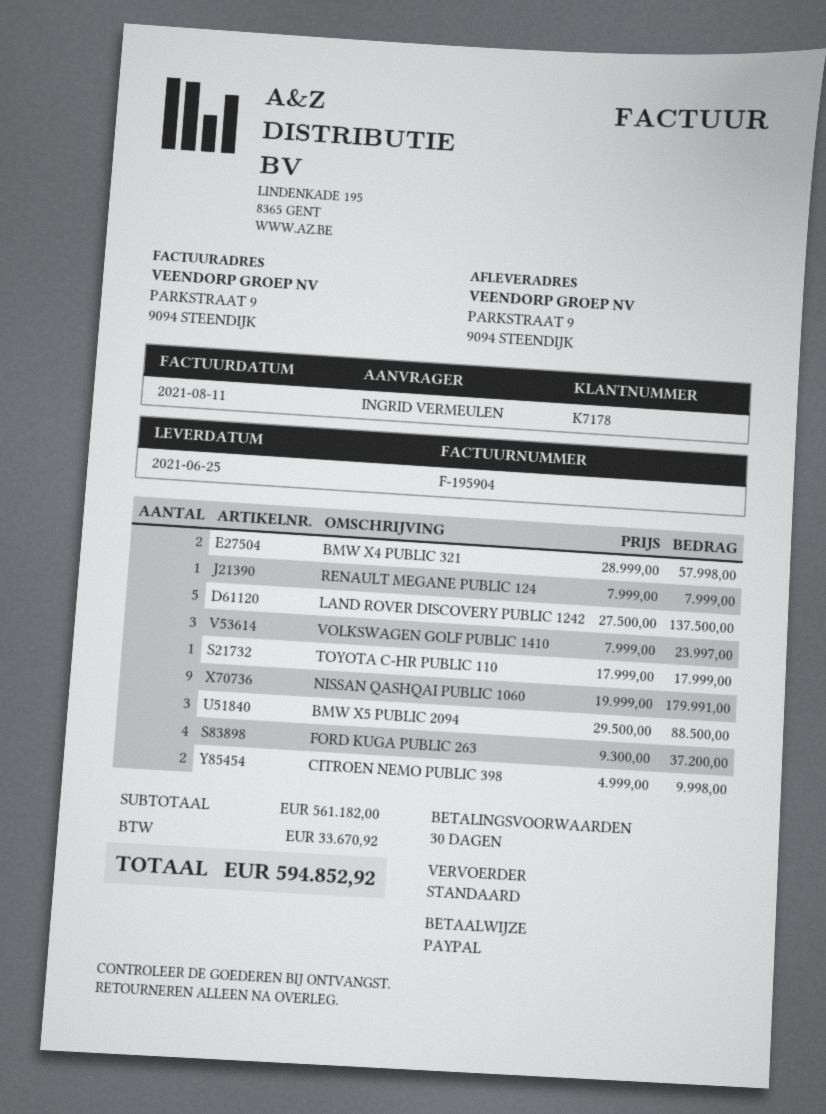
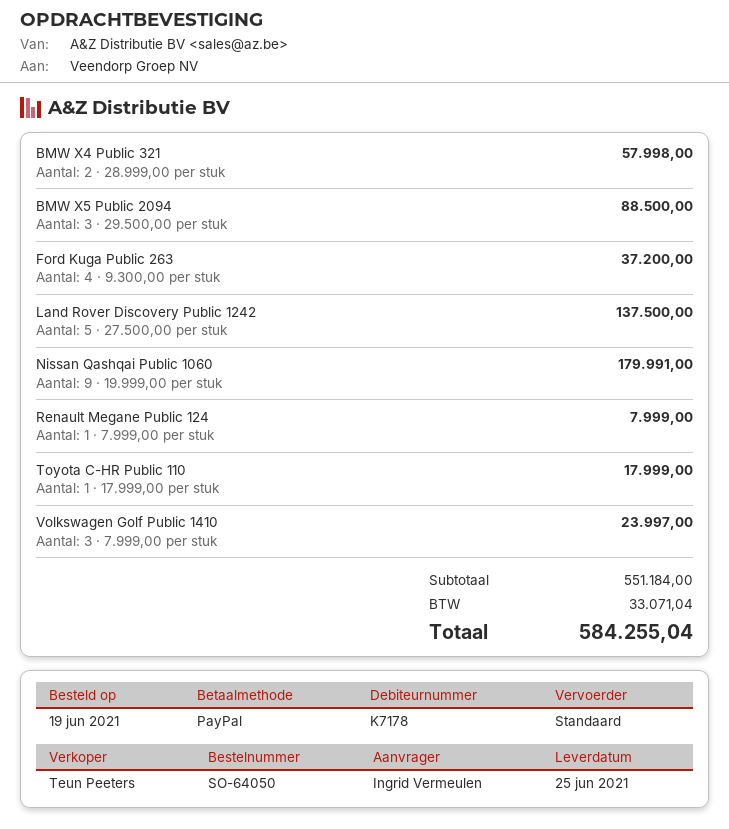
CITROEN NEMO PUBLIC 398: 2 x 4999.00 = 9998.00 -> none
subtotal: 561182.00 -> 551184.00
tax: 33670.92 -> 33071.04
total: 594852.92 -> 584255.04

